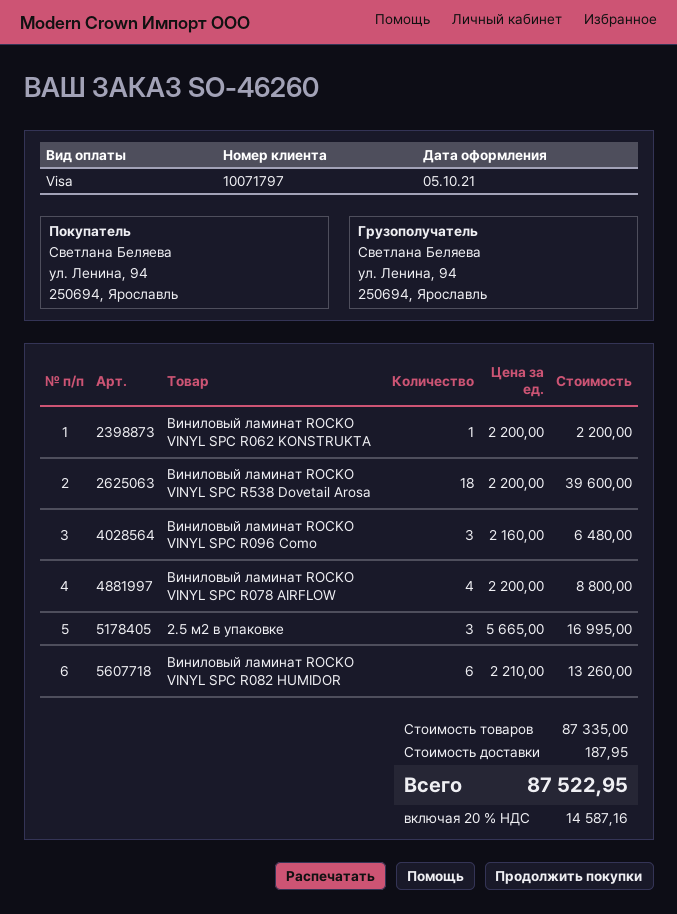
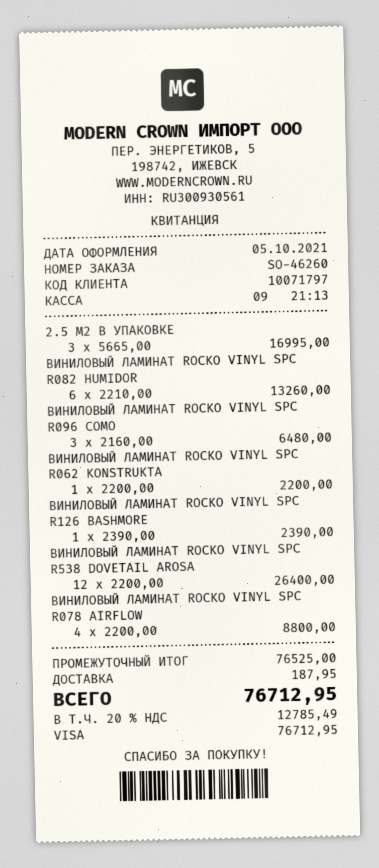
Виниловый ламинат ROCKO VINYL SPC R538 Dovetail Arosa: 18 x 2200.00 = 39600.00 -> 12 x 2200.00 = 26400.00
ВИНИЛОВЫЙ ЛАМИНАТ ROCKO VINYL SPC R126 BASHMORE: none -> 1 x 2390.00 = 2390.00
subtotal: 87335.00 -> 76525.00
tax: 20% = 14587.16 -> 20% = 12785.49
total: 87522.95 -> 76712.95

